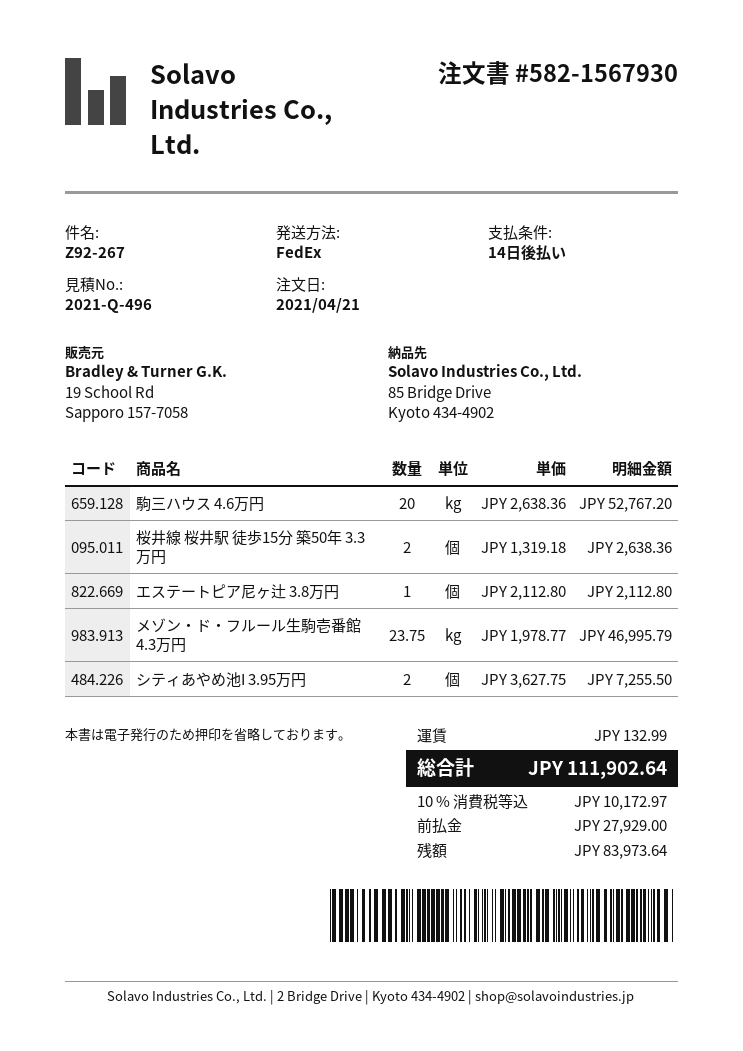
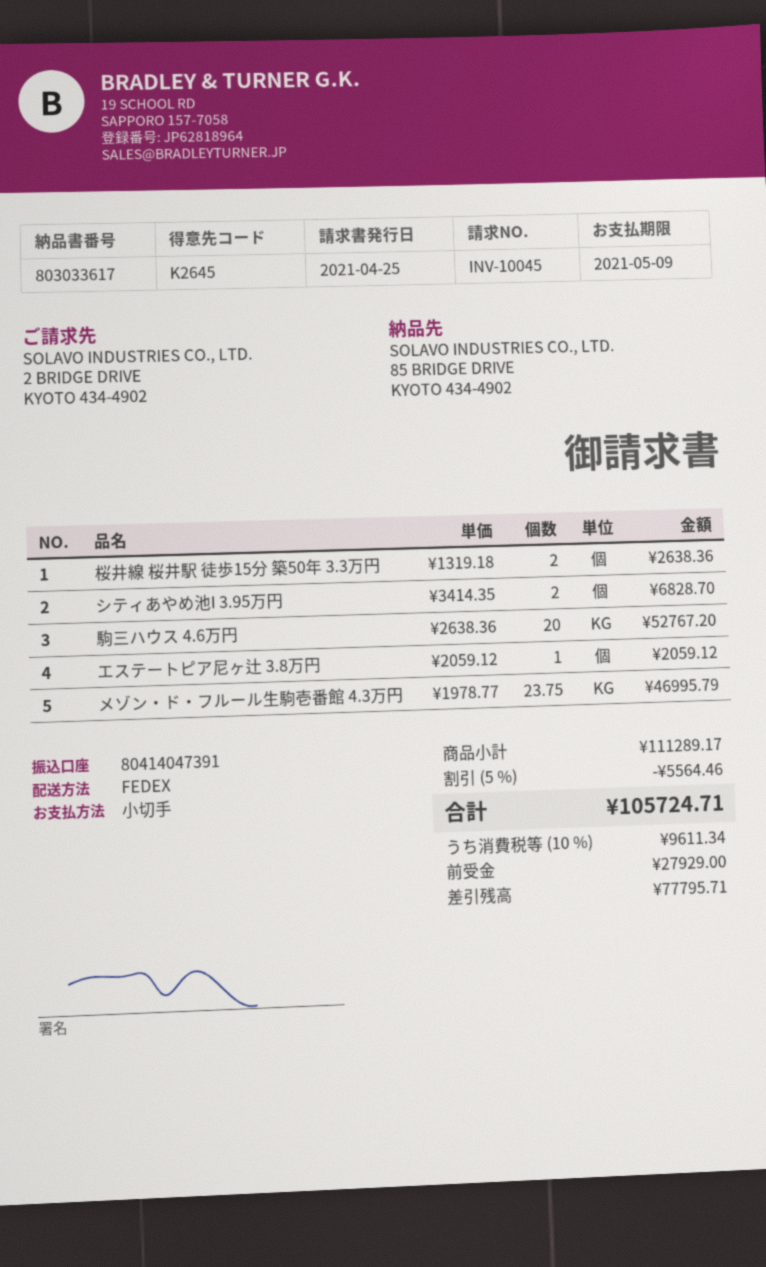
エステートピア尼ヶ辻 3.8万円: 1 x 2112.80 = 2112.80 -> 1 x 2059.12 = 2059.12
シティあやめ池I 3.95万円: 2 x 3627.75 = 7255.50 -> 2 x 3414.35 = 6828.70
discount: none -> 5% = 5564.46
shipping: 132.99 -> none
tax: 10% = 10172.97 -> 10% = 9611.34
total: 111902.64 -> 105724.71
balance: 83973.64 -> 77795.71

